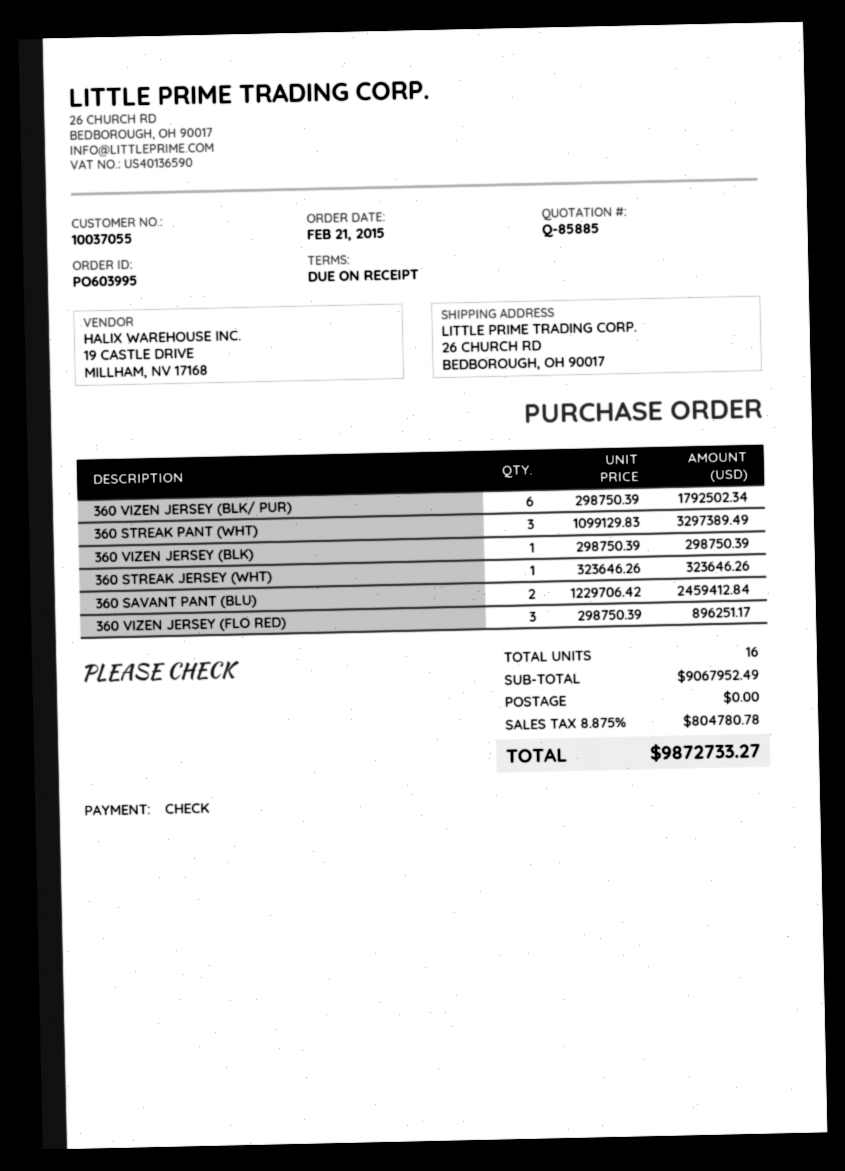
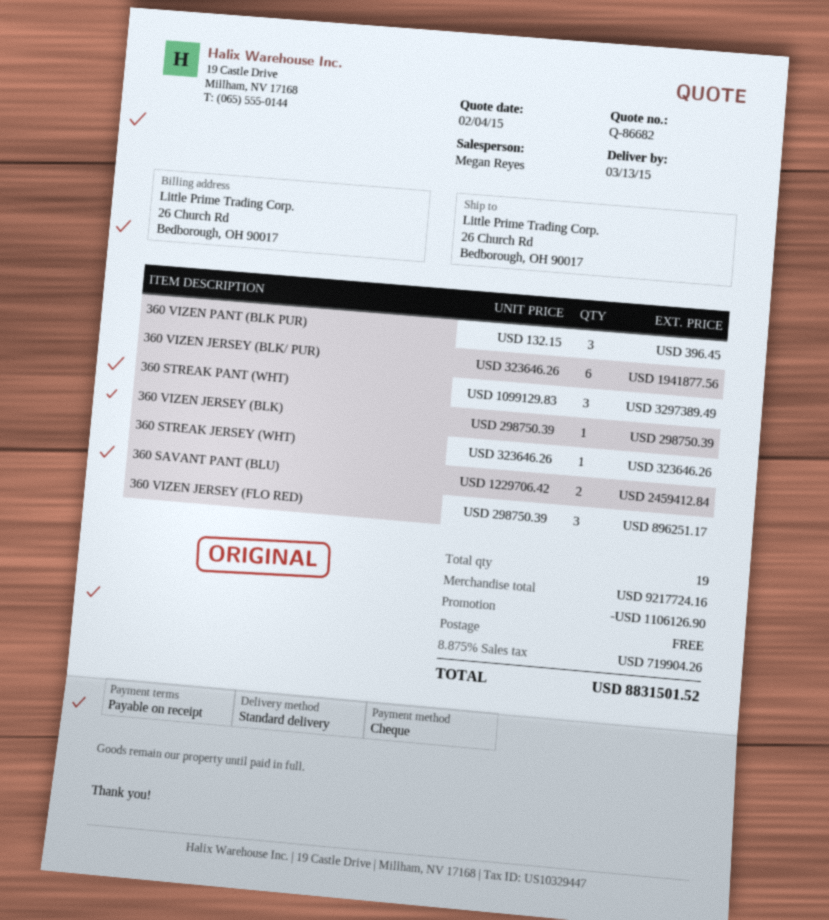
quote number: Q-85885 -> Q-86682
360 VIZEN JERSEY (BLK/ PUR): 6 x 298750.39 = 1792502.34 -> 6 x 323646.26 = 1941877.56
360 VIZEN PANT (BLK PUR): none -> 3 x 132.15 = 396.45
total quantity: 16 -> 19
subtotal: 9067952.49 -> 9217724.16
discount: none -> 1106126.90
tax: 8.875% = 804780.78 -> 8.875% = 719904.26
total: 9872733.27 -> 8831501.52

